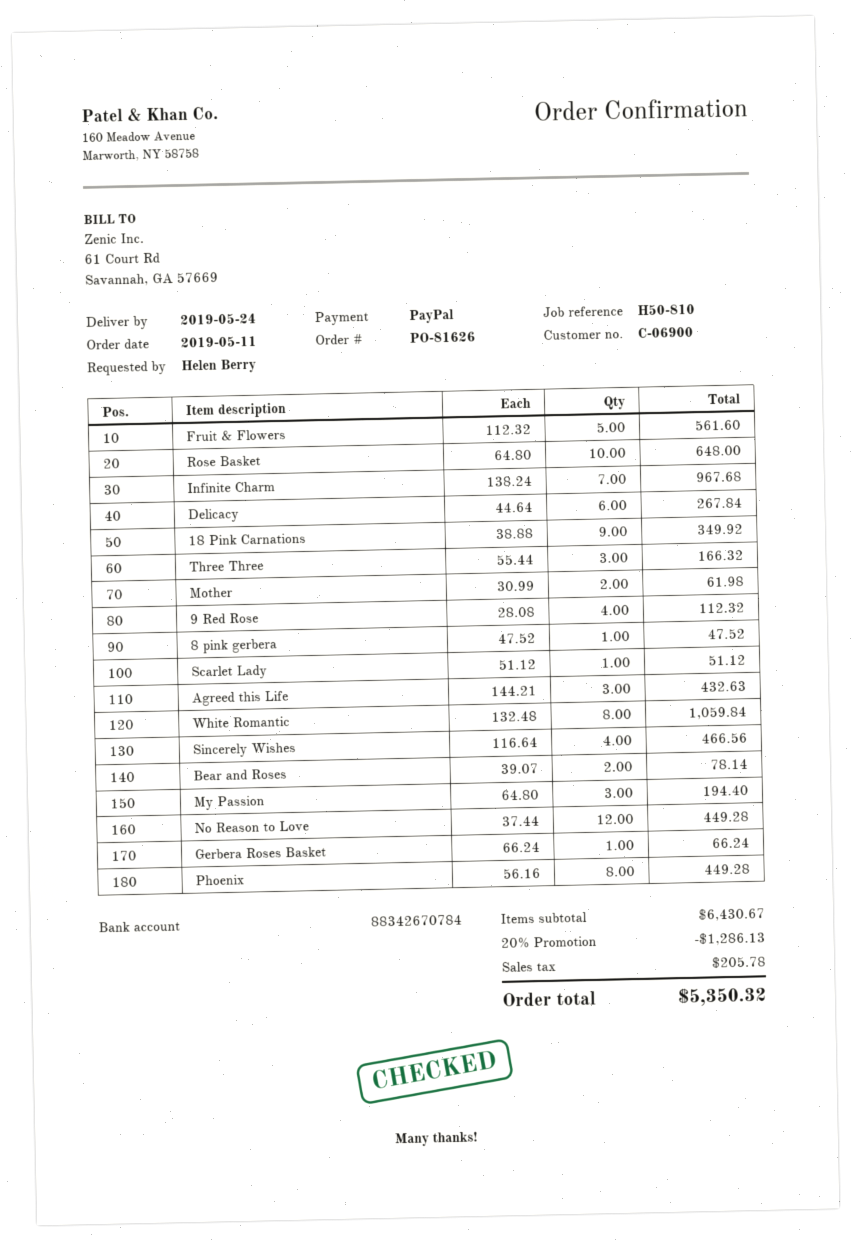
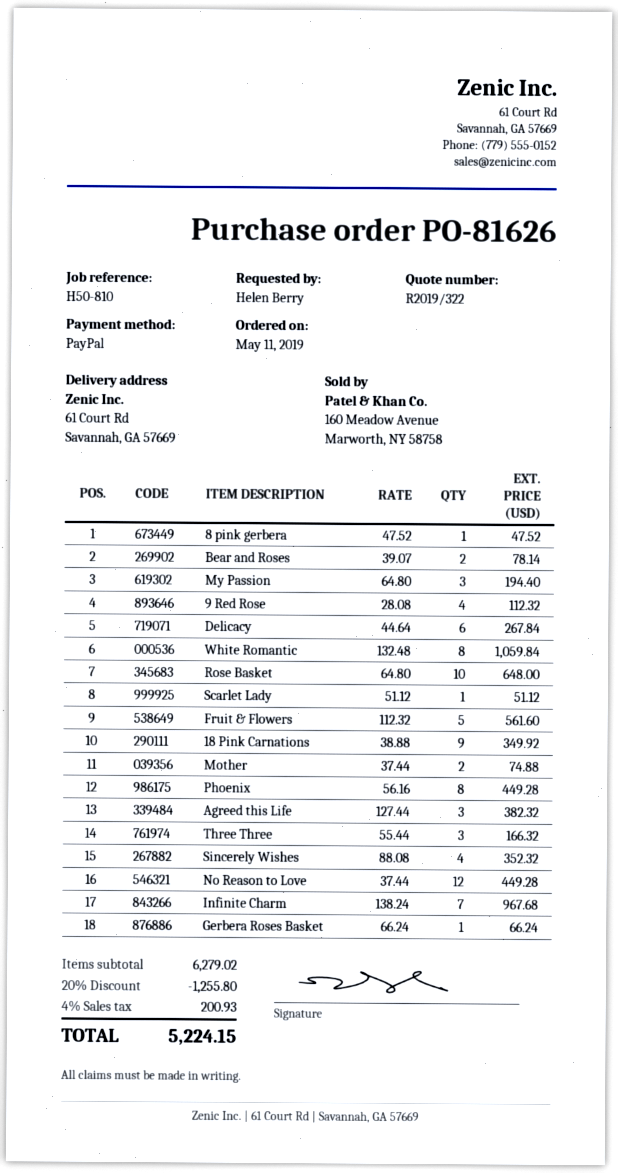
Mother: 2 x 30.99 = 61.98 -> 2 x 37.44 = 74.88
Agreed this Life: 3 x 144.21 = 432.63 -> 3 x 127.44 = 382.32
Sincerely Wishes: 4 x 116.64 = 466.56 -> 4 x 88.08 = 352.32
subtotal: 6430.67 -> 6279.02
discount: 20% = 1286.13 -> 20% = 1255.80
tax: 205.78 -> 200.93
total: 5350.32 -> 5224.15

